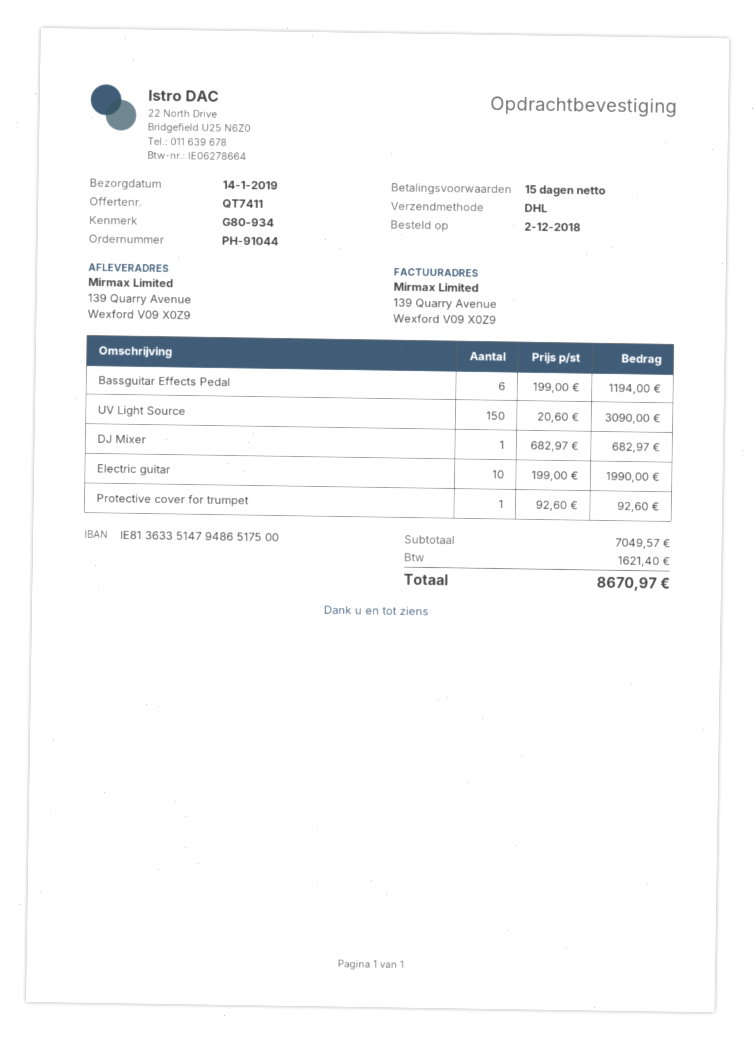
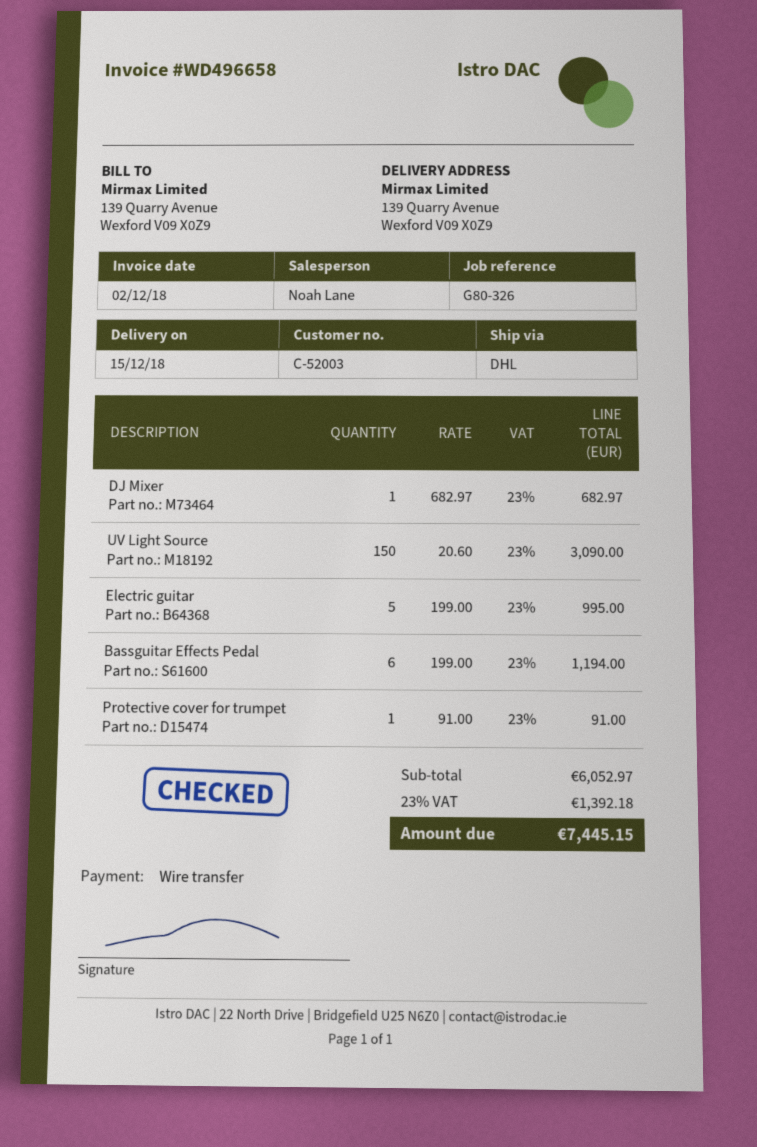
delivery date: 2019-01-14 -> 2018-12-15
reference: G80-934 -> G80-326
Electric guitar: 10 x 199.00 = 1990.00 -> 5 x 199.00 = 995.00
Protective cover for trumpet: 1 x 92.60 = 92.60 -> 1 x 91.00 = 91.00
subtotal: 7049.57 -> 6052.97
tax: 1621.40 -> 1392.18
total: 8670.97 -> 7445.15

